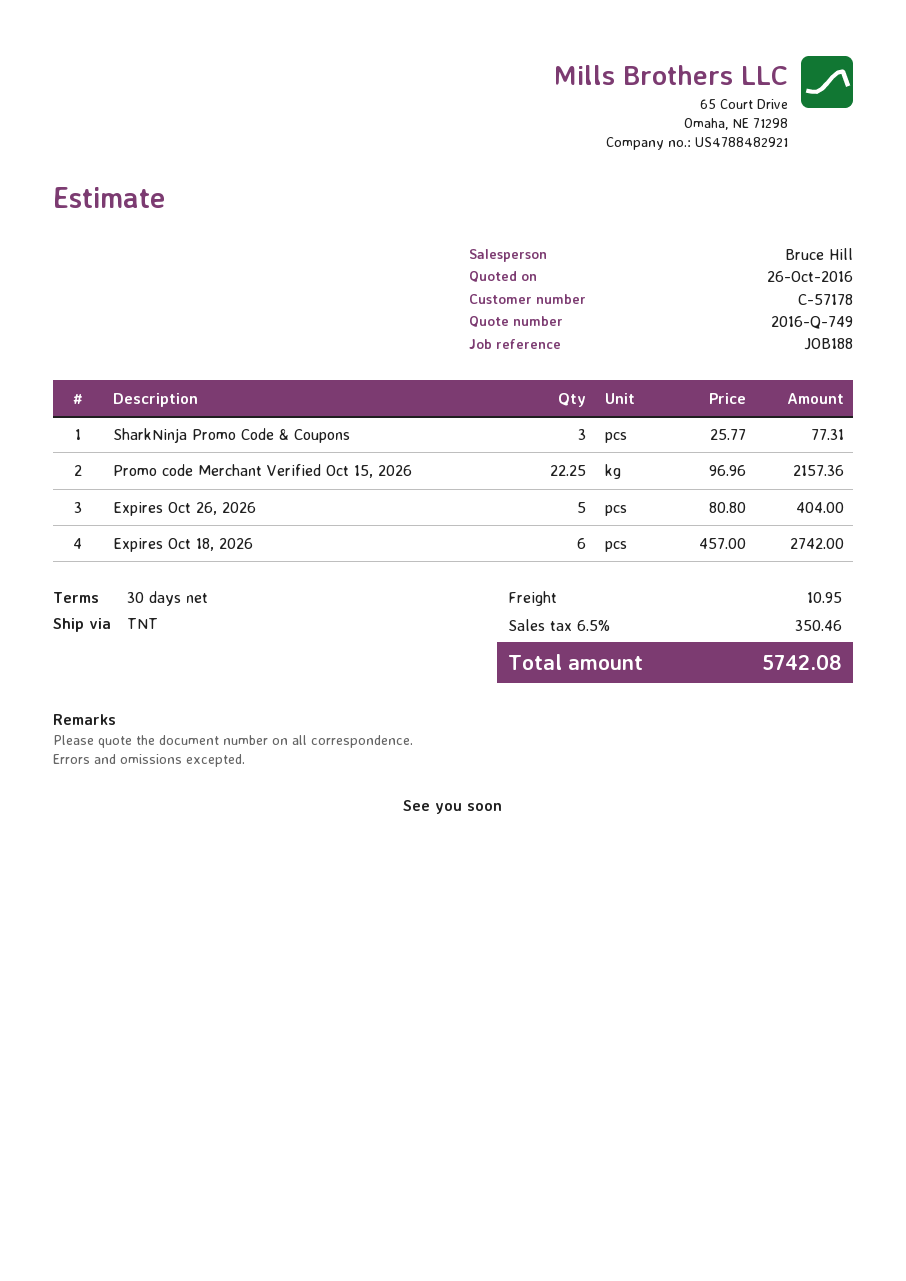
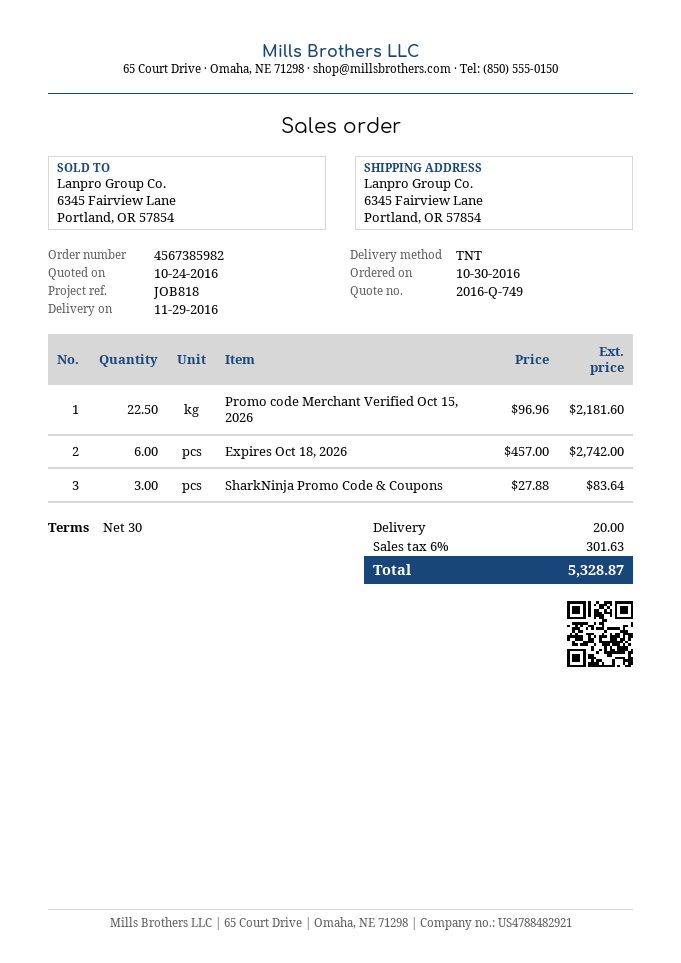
quote date: 2016-10-26 -> 2016-10-24
reference: JOB188 -> JOB818
SharkNinja Promo Code & Coupons: 3 x 25.77 = 77.31 -> 3 x 27.88 = 83.64
Promo code Merchant Verified Oct 15, 2026: 22.25 x 96.96 = 2157.36 -> 22.5 x 96.96 = 2181.60
Expires Oct 26, 2026: 5 x 80.80 = 404.00 -> none
shipping: 10.95 -> 20.00
tax: 6.5% = 350.46 -> 6% = 301.63
total: 5742.08 -> 5328.87

